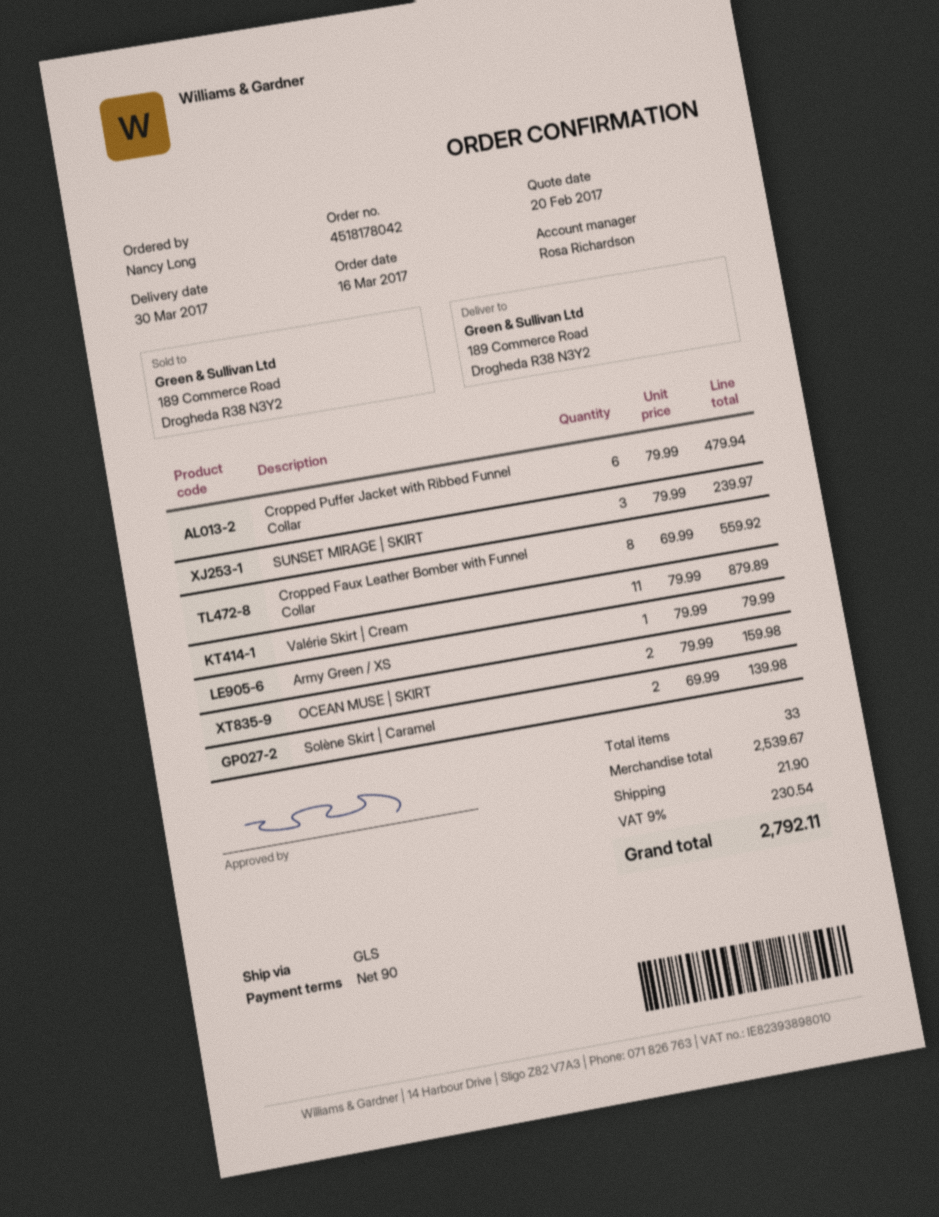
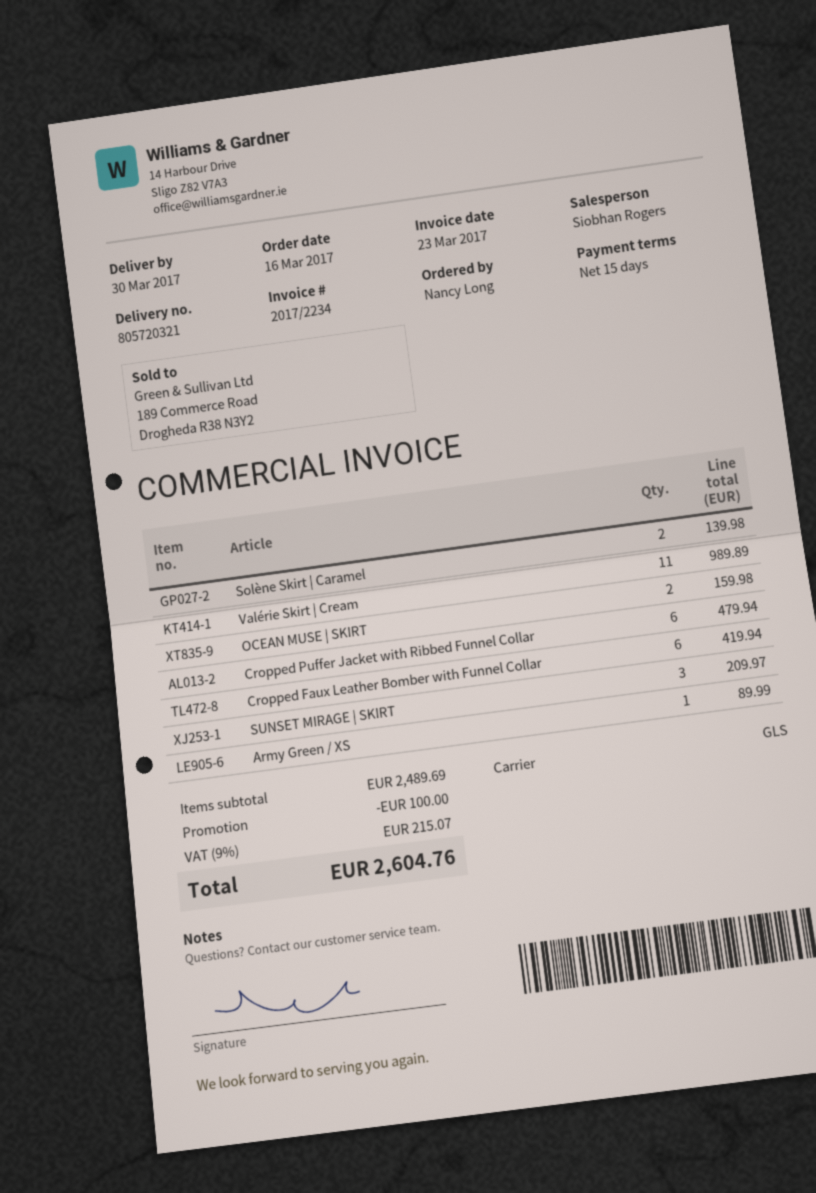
payment terms: 90 days -> 15 days
sales rep: Rosa Richardson -> Siobhan Rogers
SUNSET MIRAGE | SKIRT: 3 for 239.97 -> 3 for 209.97
Cropped Faux Leather Bomber with Funnel Collar: 8 for 559.92 -> 6 for 419.94
Valérie Skirt | Cream: 11 for 879.89 -> 11 for 989.89
Army Green / XS: 1 for 79.99 -> 1 for 89.99
subtotal: 2539.67 -> 2489.69
discount: none -> 100.00
shipping: 21.90 -> none
tax: 9% = 230.54 -> 9% = 215.07
total: 2792.11 -> 2604.76

